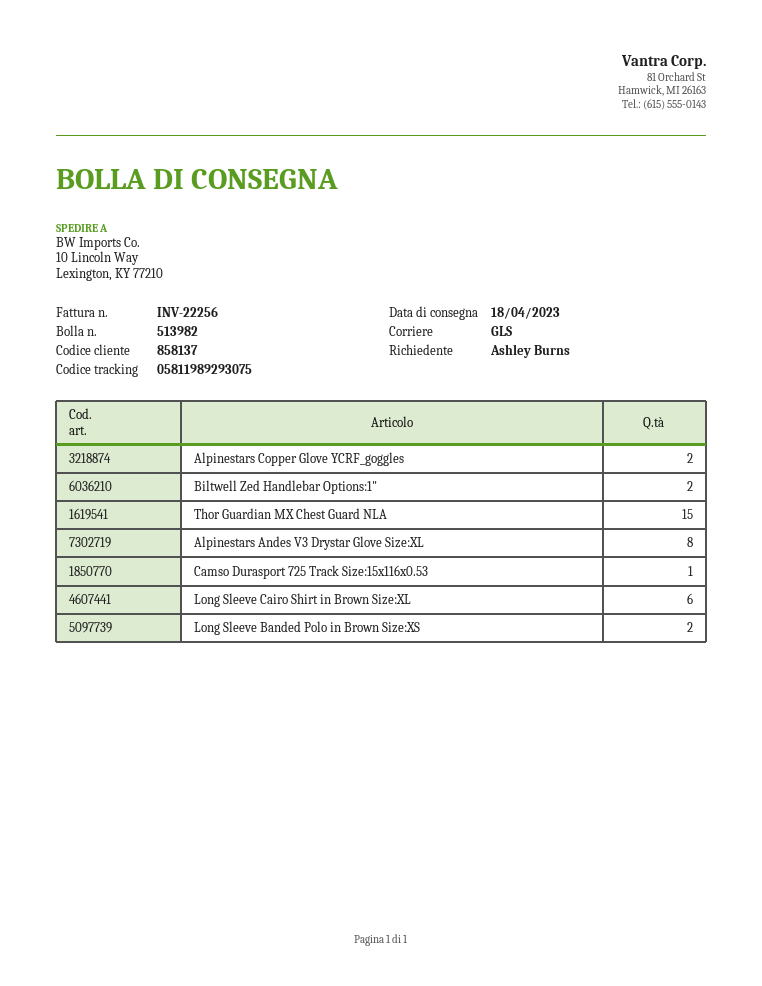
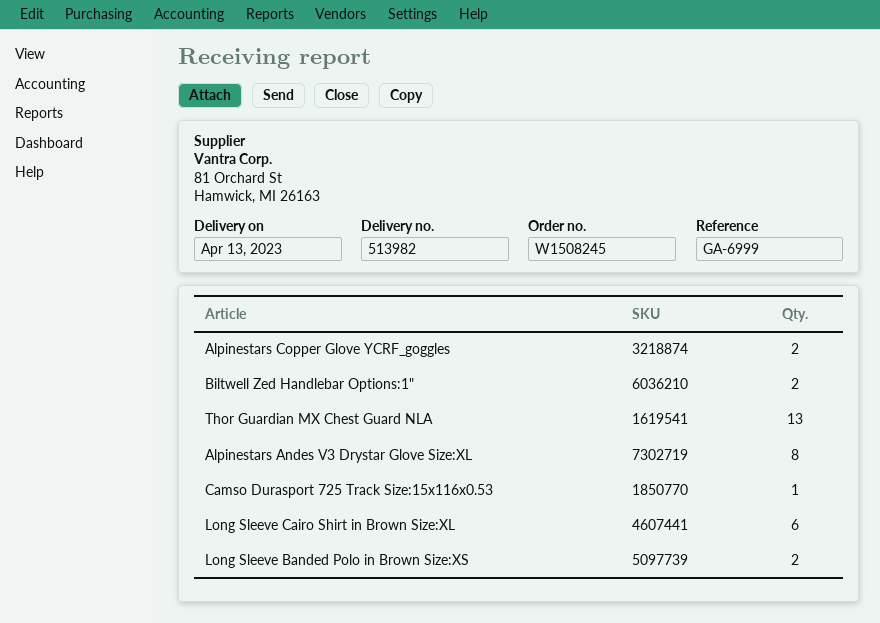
delivery date: 2023-04-18 -> 2023-04-13
Thor Guardian MX Chest Guard NLA: 15 -> 13

